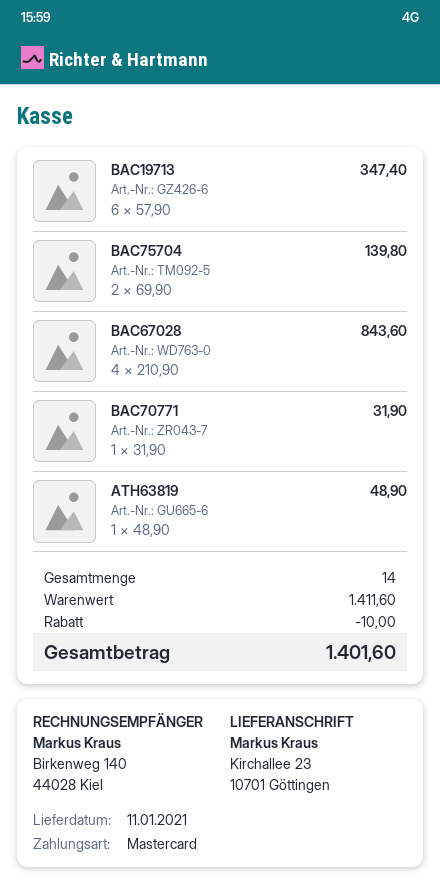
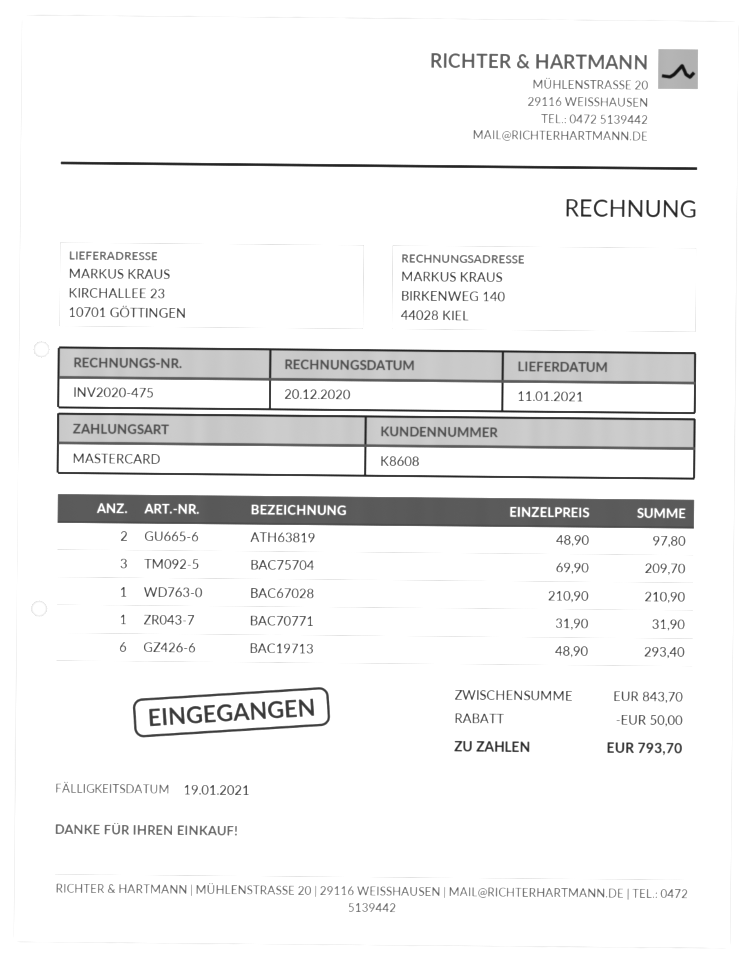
BAC19713: 6 x 57.90 = 347.40 -> 6 x 48.90 = 293.40
BAC75704: 2 x 69.90 = 139.80 -> 3 x 69.90 = 209.70
BAC67028: 4 x 210.90 = 843.60 -> 1 x 210.90 = 210.90
ATH63819: 1 x 48.90 = 48.90 -> 2 x 48.90 = 97.80
subtotal: 1411.60 -> 843.70
discount: 10.00 -> 50.00
total: 1401.60 -> 793.70

